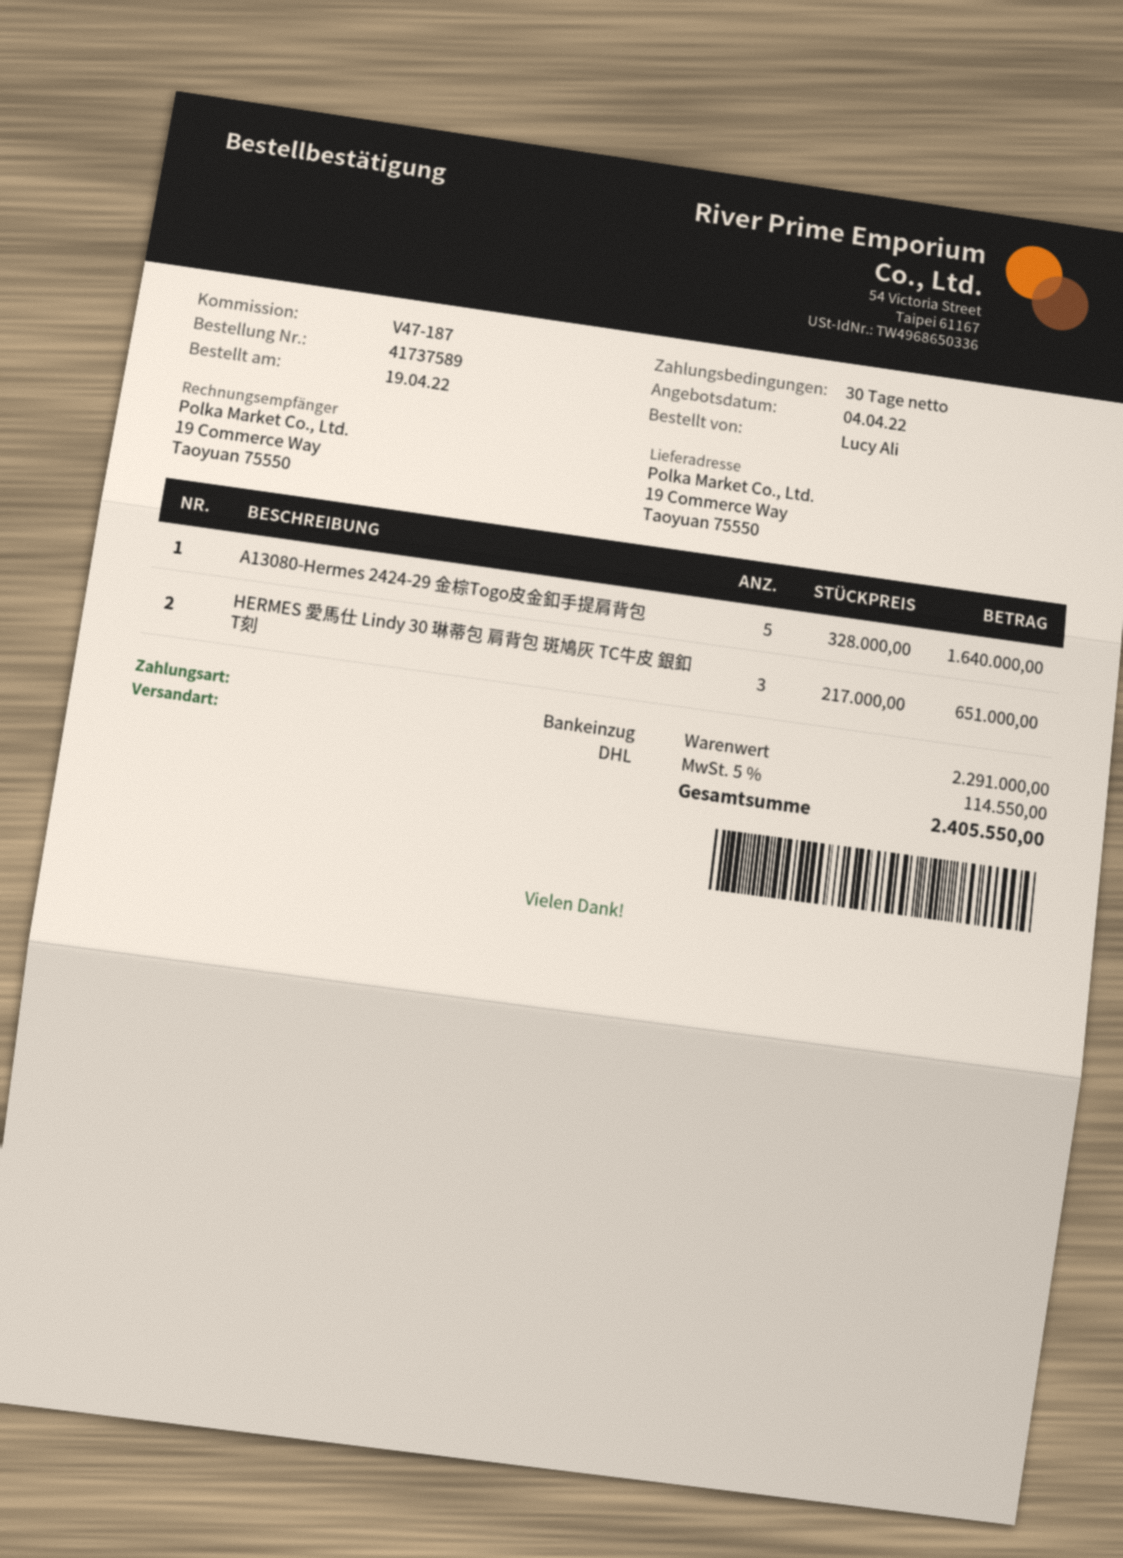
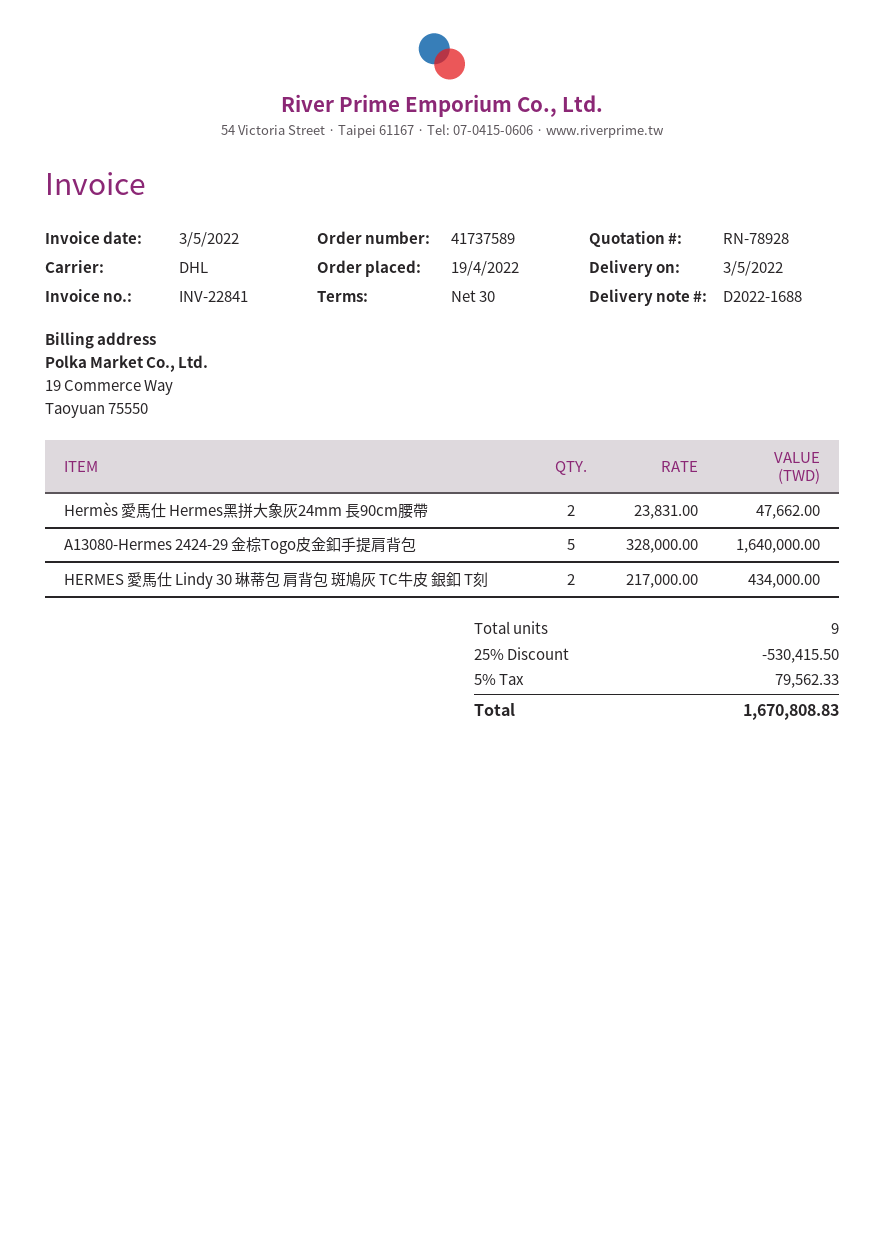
HERMES 愛馬仕 Lindy 30 琳蒂包 肩背包 斑鳩灰 TC牛皮 銀釦 T刻: 3 x 217000.00 = 651000.00 -> 2 x 217000.00 = 434000.00
Hermès 愛馬仕 Hermes黑拼大象灰24mm 長90cm腰帶: none -> 2 x 23831.00 = 47662.00
discount: none -> 25% = 530415.50
tax: 5% = 114550.00 -> 5% = 79562.33
total: 2405550.00 -> 1670808.83

